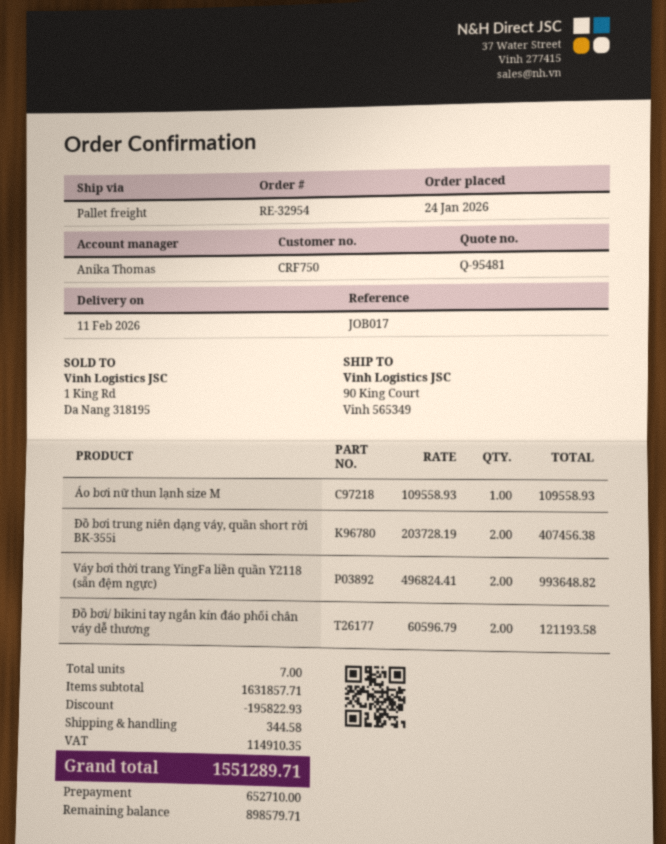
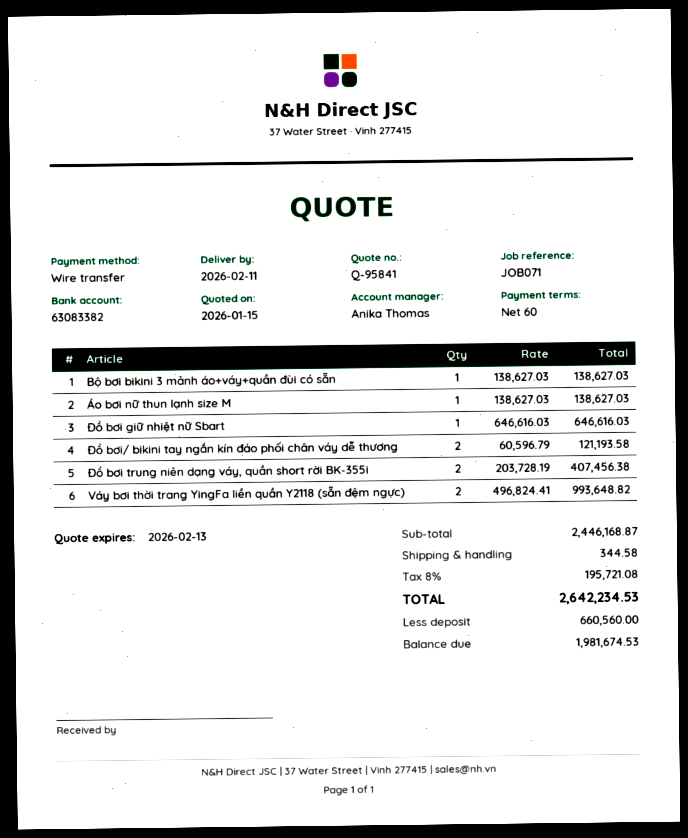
quote number: Q-95481 -> Q-95841
reference: JOB017 -> JOB071
Áo bơi nữ thun lạnh size M: 1 x 109558.93 = 109558.93 -> 1 x 138627.03 = 138627.03
Bộ bơi bikini 3 mảnh áo+váy+quần đùi có sẵn: none -> 1 x 138627.03 = 138627.03
Đồ bơi giữ nhiệt nữ Sbart: none -> 1 x 646616.03 = 646616.03
subtotal: 1631857.71 -> 2446168.87
discount: 195822.93 -> none
tax: 114910.35 -> 195721.08
total: 1551289.71 -> 2642234.53
deposit: 652710.00 -> 660560.00
balance: 898579.71 -> 1981674.53

